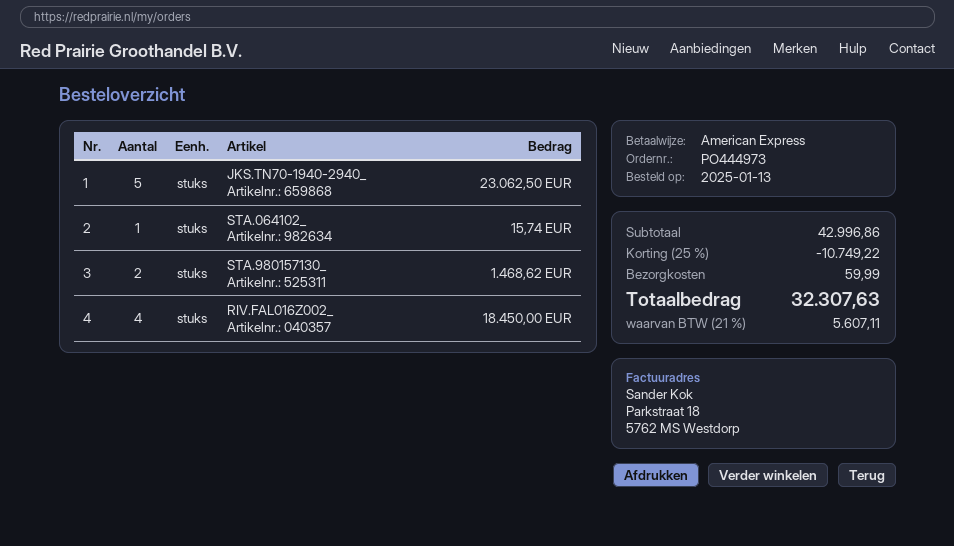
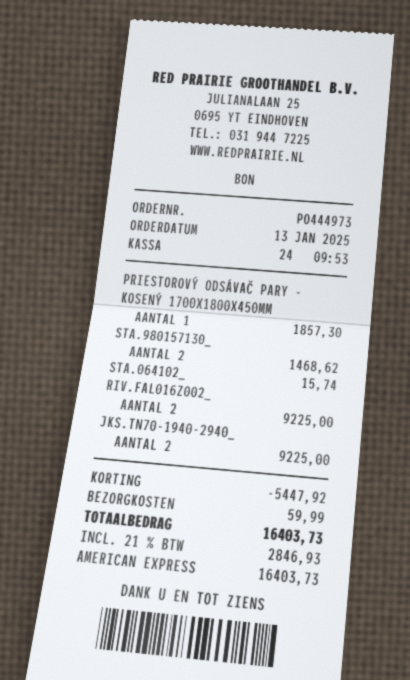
JKS.TN70-1940-2940_: 5 for 23062.50 -> 2 for 9225.00
RIV.FAL016Z002_: 4 for 18450.00 -> 2 for 9225.00
PRIESTOROVÝ ODSÁVAČ PARY - KOSENÝ 1700X1800X450MM: none -> 1 for 1857.30
discount: 10749.22 -> 5447.92
tax: 21% = 5607.11 -> 21% = 2846.93
total: 32307.63 -> 16403.73

